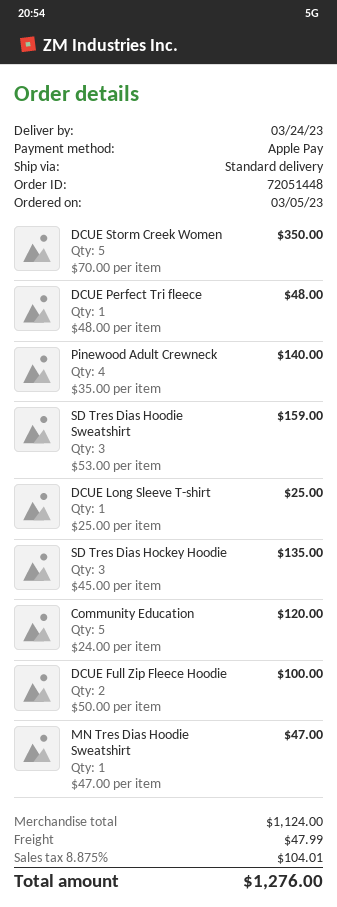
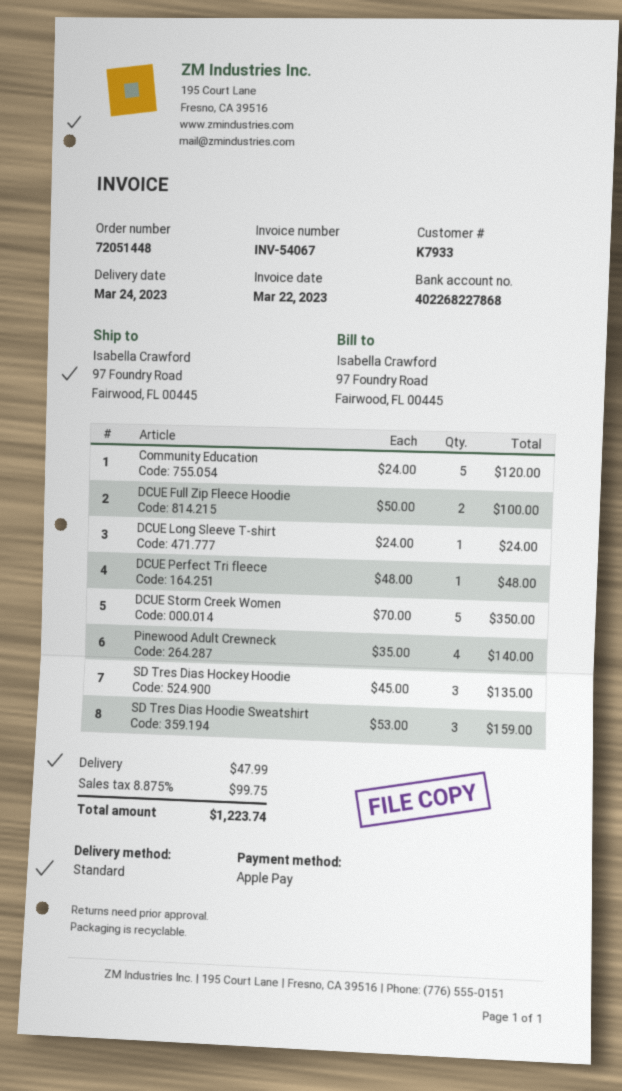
DCUE Long Sleeve T-shirt: 1 x 25.00 = 25.00 -> 1 x 24.00 = 24.00
MN Tres Dias Hoodie Sweatshirt: 1 x 47.00 = 47.00 -> none
tax: 8.875% = 104.01 -> 8.875% = 99.75
total: 1276.00 -> 1223.74

